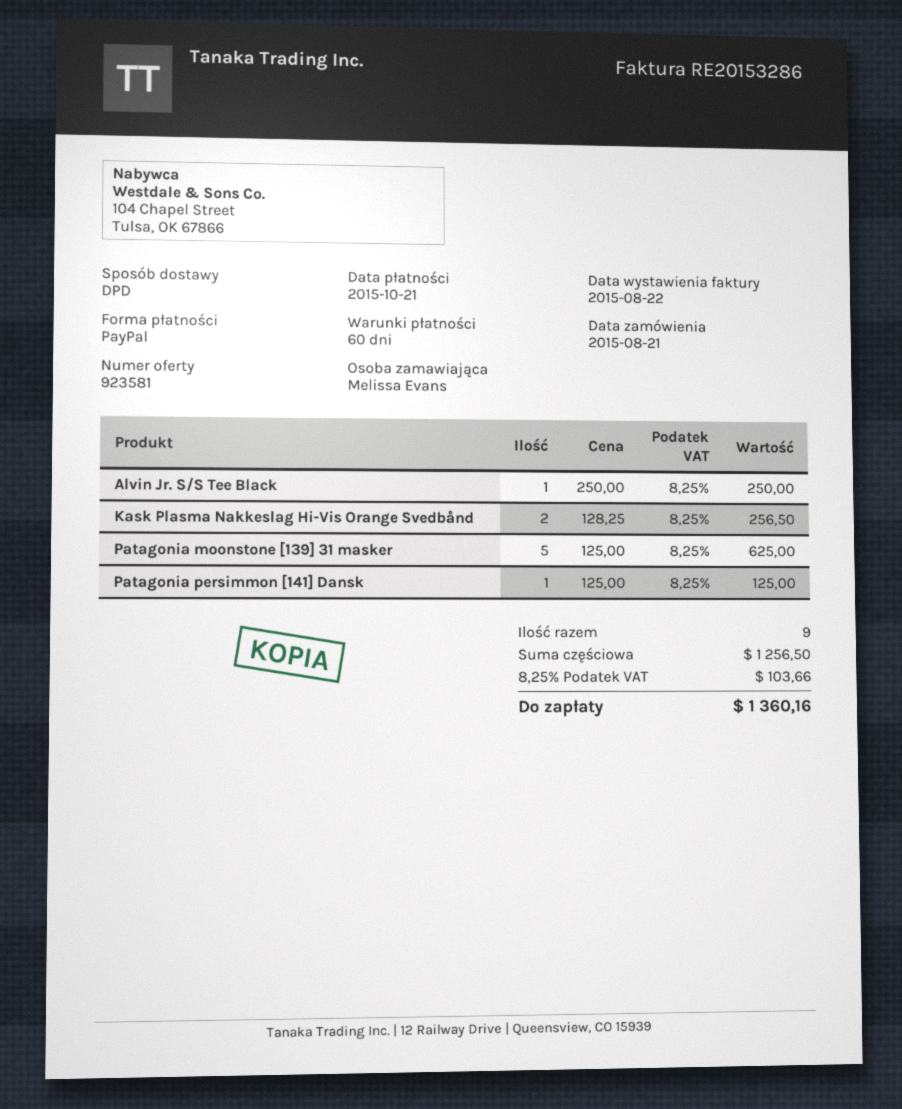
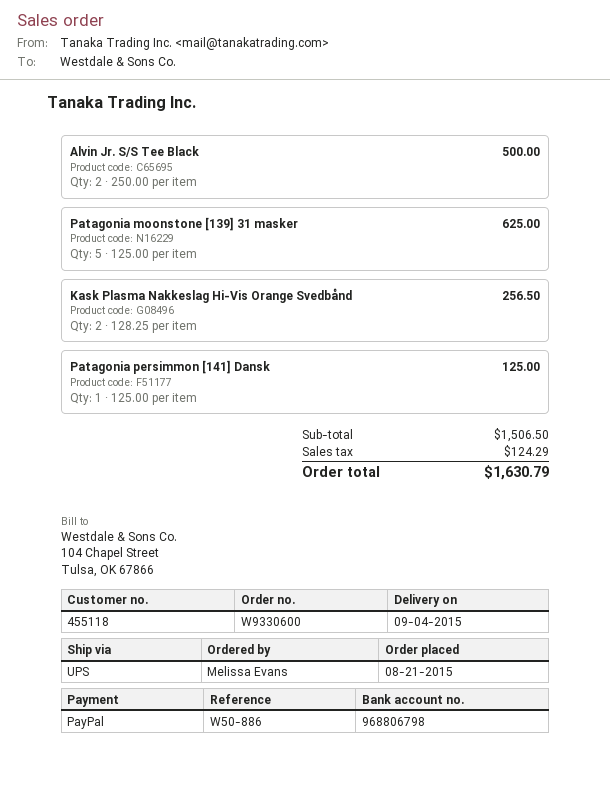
shipping method: DPD -> UPS
Alvin Jr. S/S Tee Black: 1 x 250.00 = 250.00 -> 2 x 250.00 = 500.00
subtotal: 1256.50 -> 1506.50
tax: 103.66 -> 124.29
total: 1360.16 -> 1630.79

